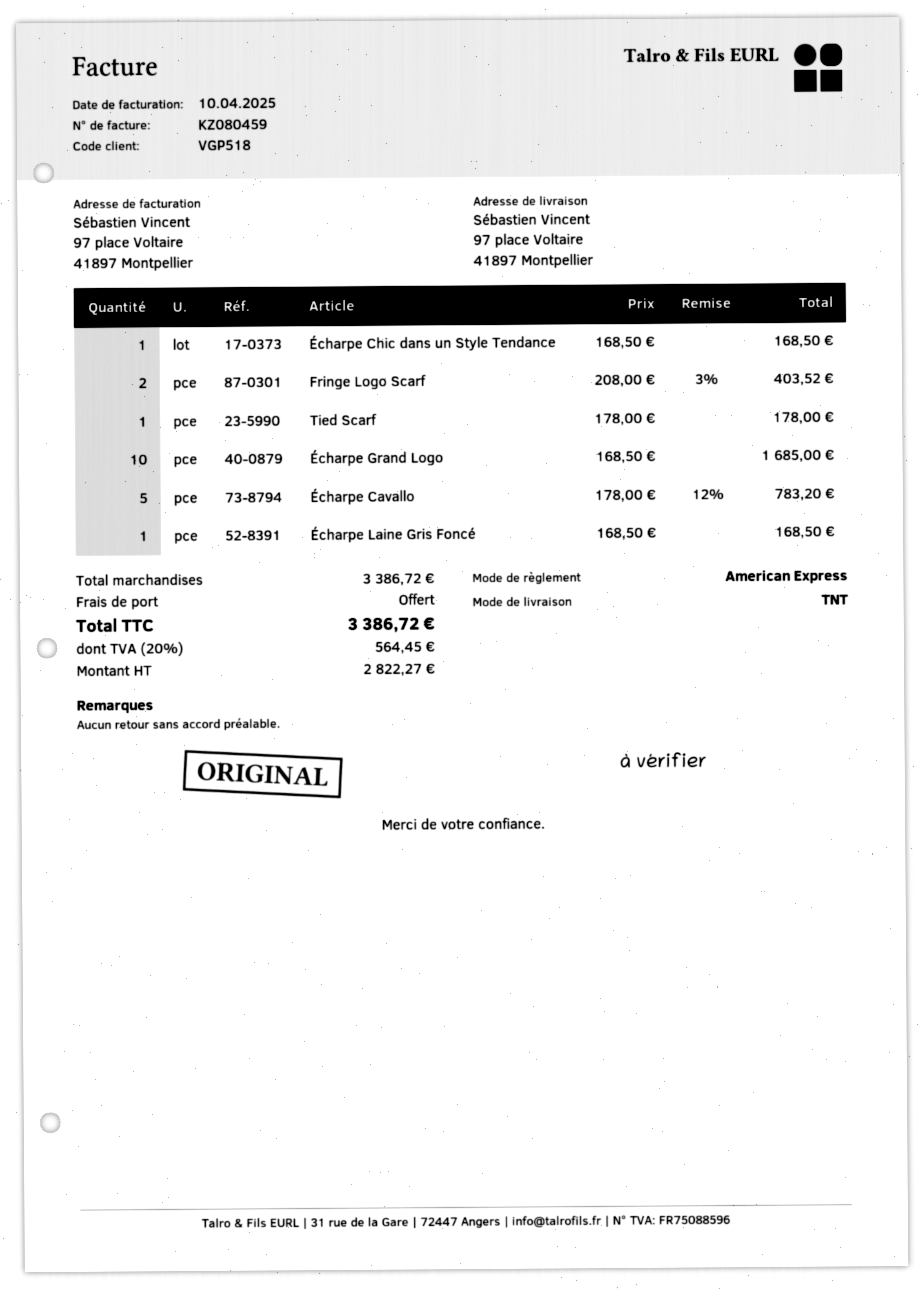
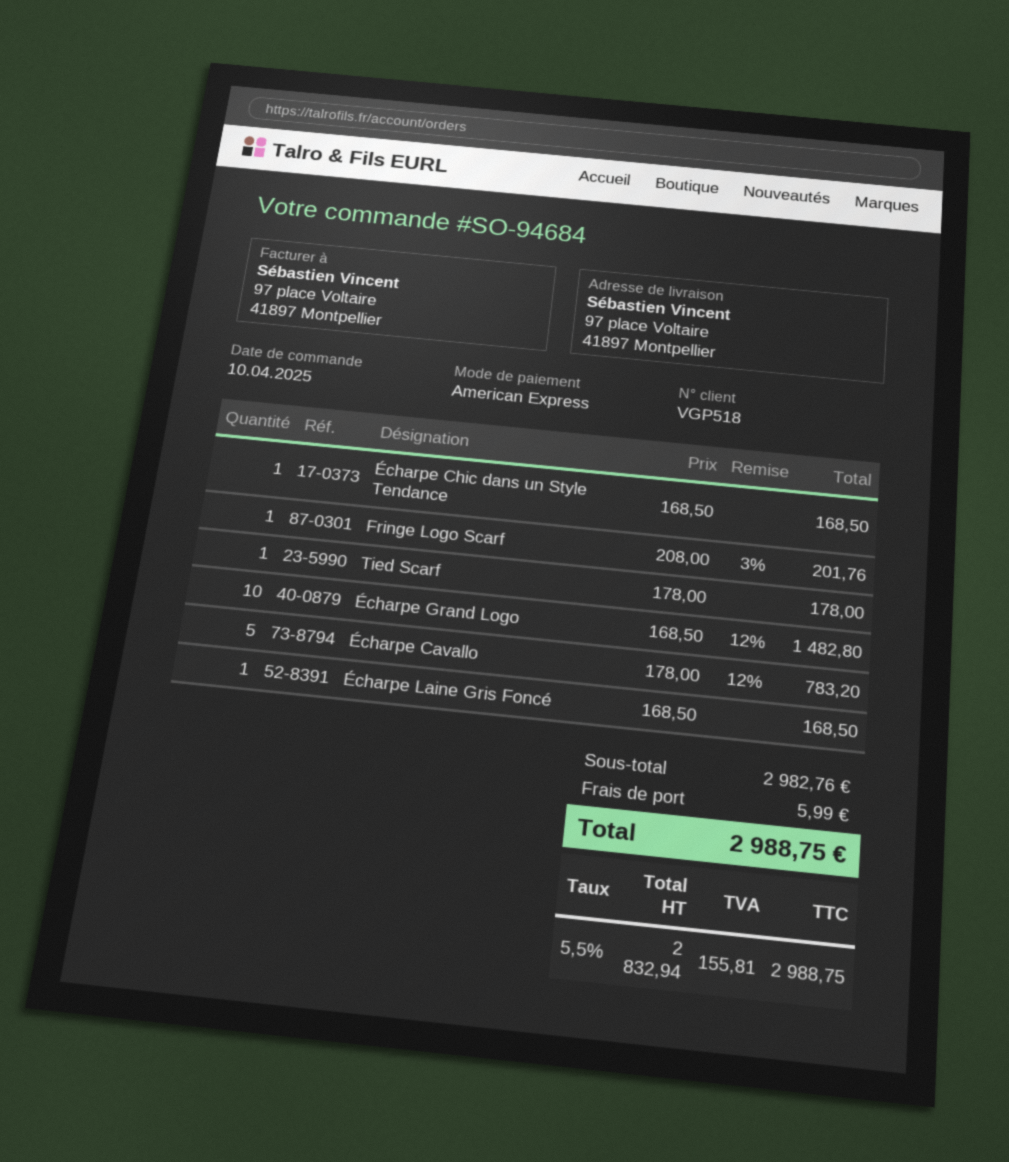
Fringe Logo Scarf: 2 x 208.00 - 3% = 403.52 -> 1 x 208.00 - 3% = 201.76
Écharpe Grand Logo: 10 x 168.50 = 1685.00 -> 10 x 168.50 - 12% = 1482.80
subtotal: 3386.72 -> 2982.76
shipping: 0.00 -> 5.99
net: 2822.27 -> 2832.94
tax: 20% = 564.45 -> 5.5% = 155.81
total: 3386.72 -> 2988.75

